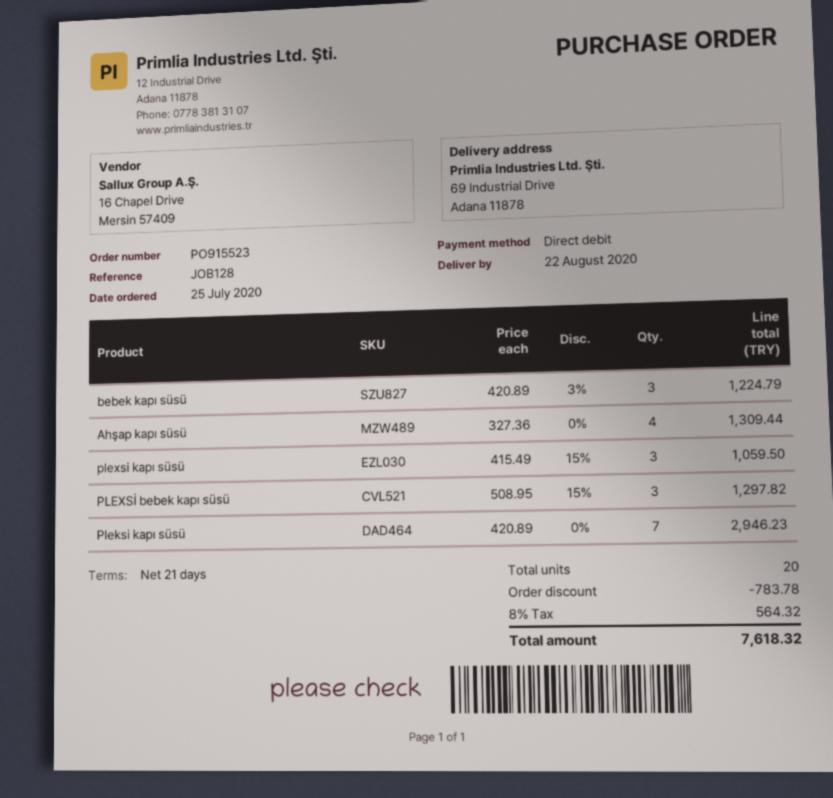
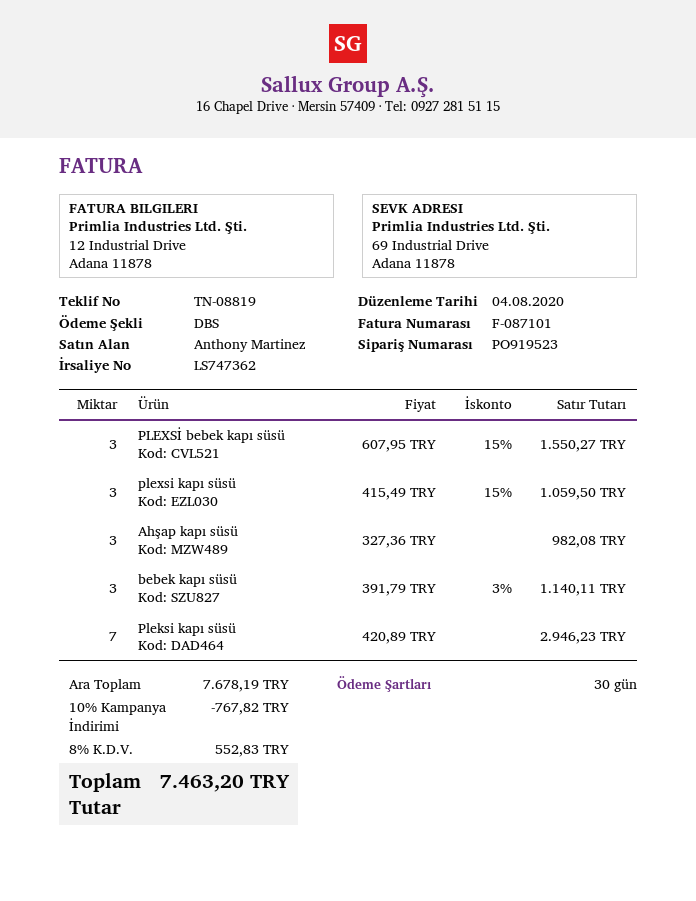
order number: PO915523 -> PO919523
payment terms: 21 days -> 30 days
bebek kapı süsü: 3 x 420.89 - 3% = 1224.79 -> 3 x 391.79 - 3% = 1140.11
Ahşap kapı süsü: 4 x 327.36 = 1309.44 -> 3 x 327.36 = 982.08
PLEXSİ bebek kapı süsü: 3 x 508.95 - 15% = 1297.82 -> 3 x 607.95 - 15% = 1550.27
discount: 783.78 -> 767.82
tax: 8% = 564.32 -> 8% = 552.83
total: 7618.32 -> 7463.20

